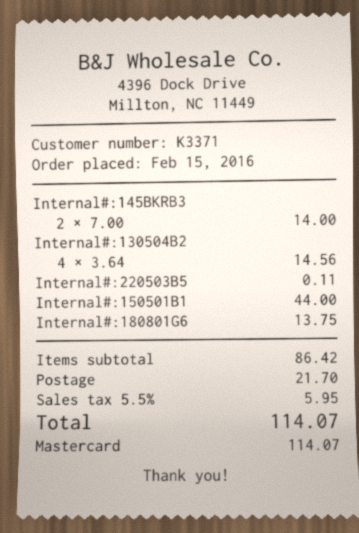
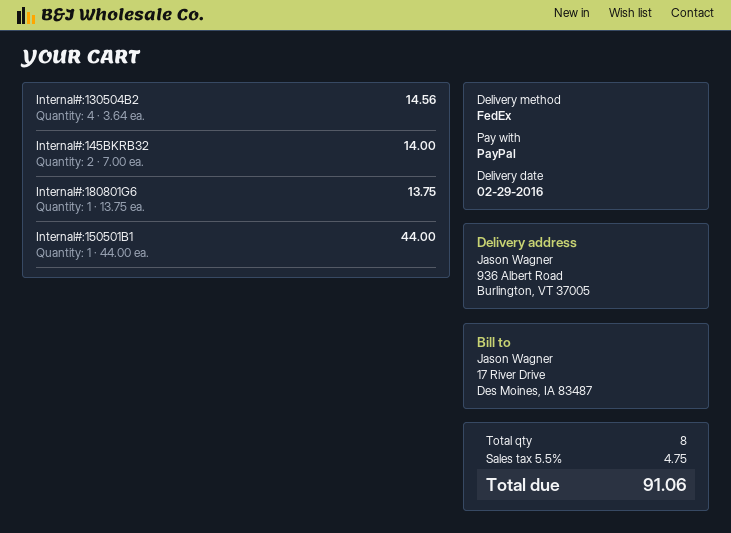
payment method: Mastercard -> PayPal
Internal#:220503B5: 1 x 0.11 = 0.11 -> none
shipping: 21.70 -> none
tax: 5.5% = 5.95 -> 5.5% = 4.75
total: 114.07 -> 91.06

